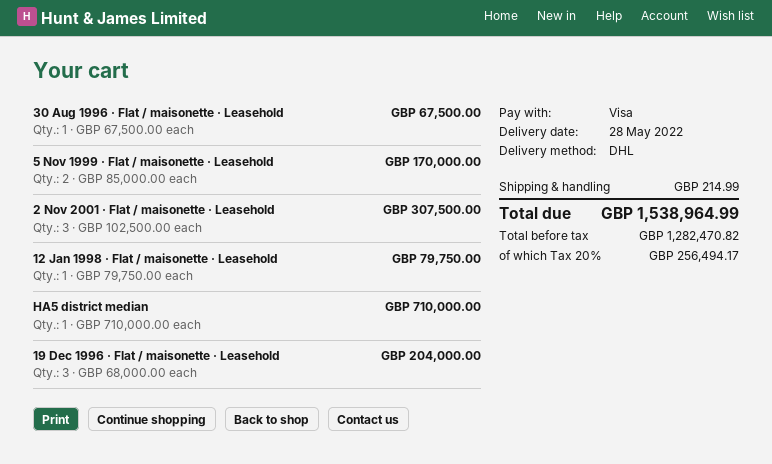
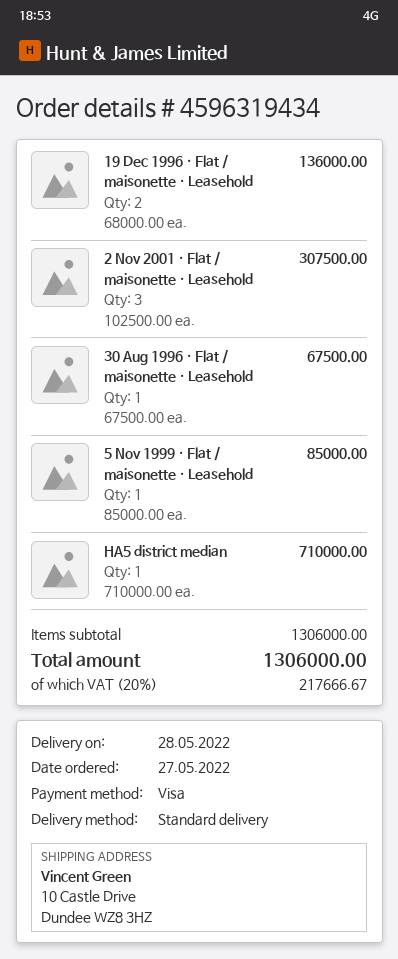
shipping method: DHL -> standard
5 Nov 1999 · Flat / maisonette · Leasehold: 2 x 85000.00 = 170000.00 -> 1 x 85000.00 = 85000.00
12 Jan 1998 · Flat / maisonette · Leasehold: 1 x 79750.00 = 79750.00 -> none
19 Dec 1996 · Flat / maisonette · Leasehold: 3 x 68000.00 = 204000.00 -> 2 x 68000.00 = 136000.00
shipping: 214.99 -> none
tax: 20% = 256494.17 -> 20% = 217666.67
total: 1538964.99 -> 1306000.00

